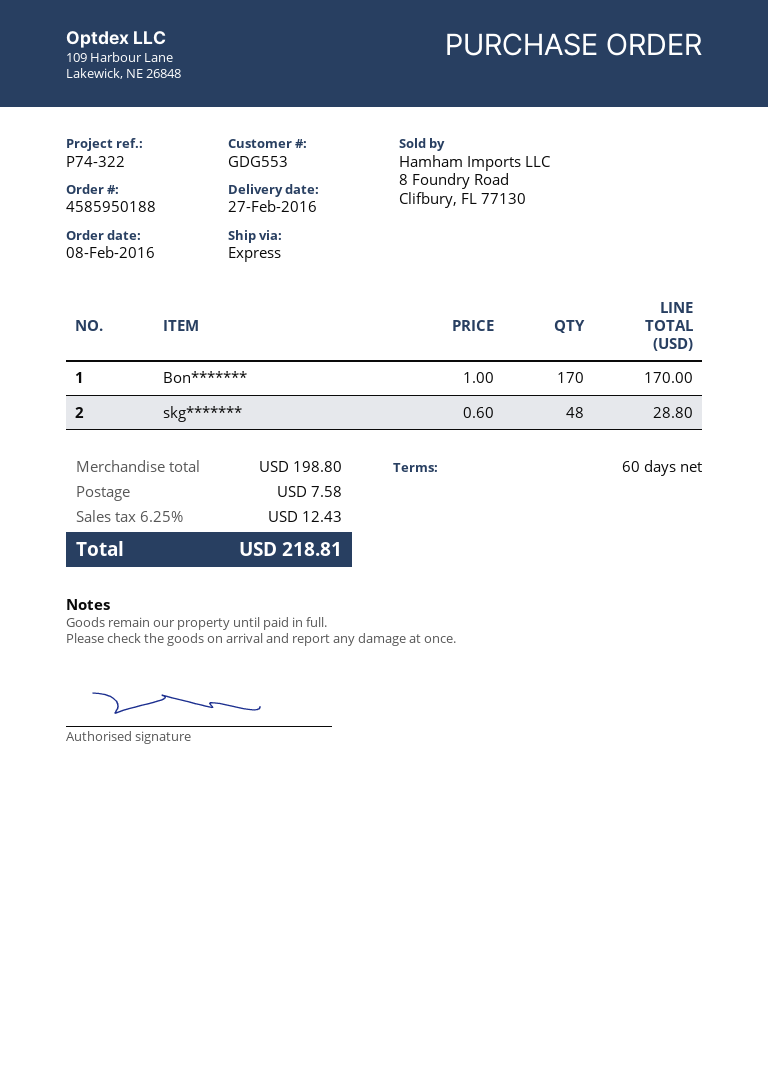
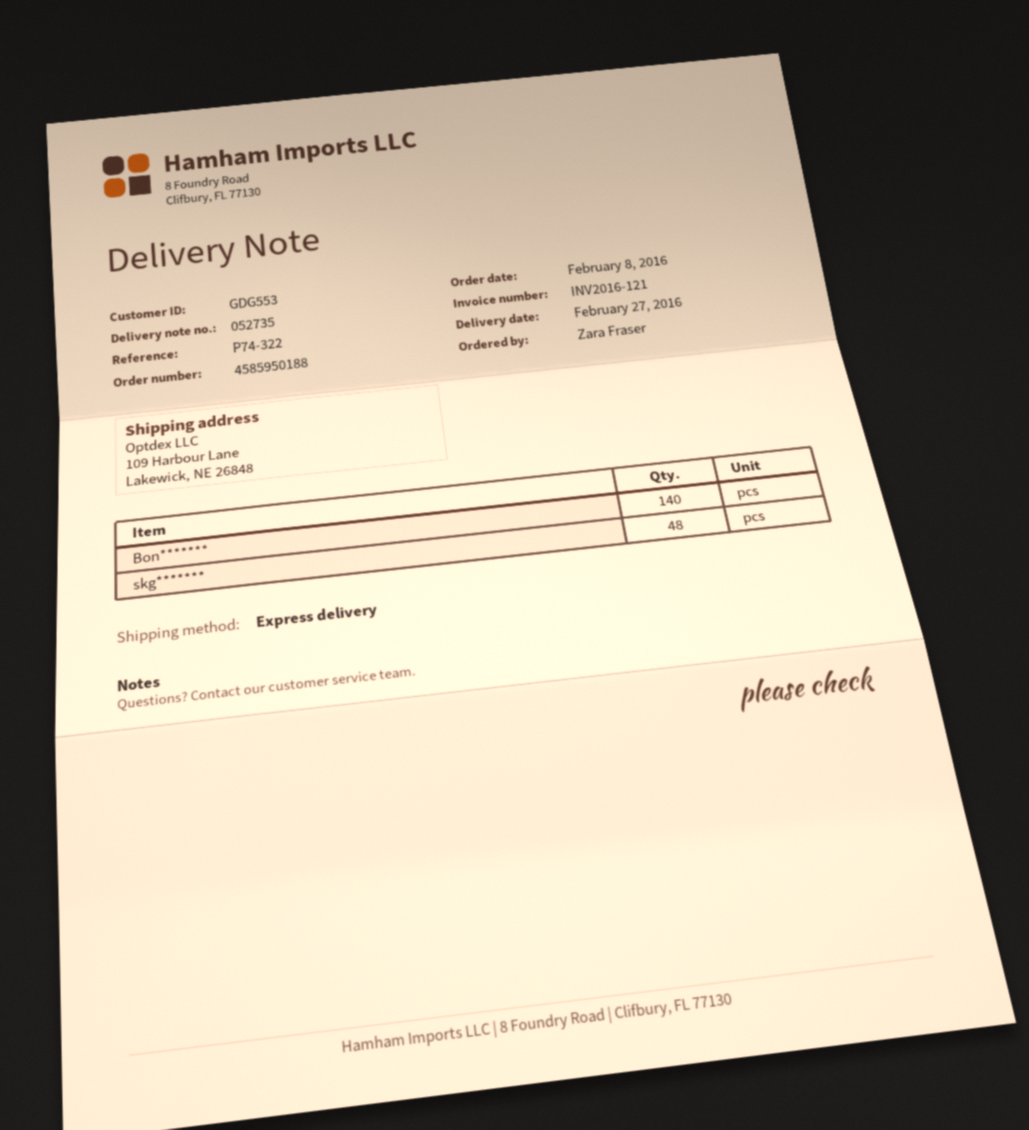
Bon*******: 170 -> 140

